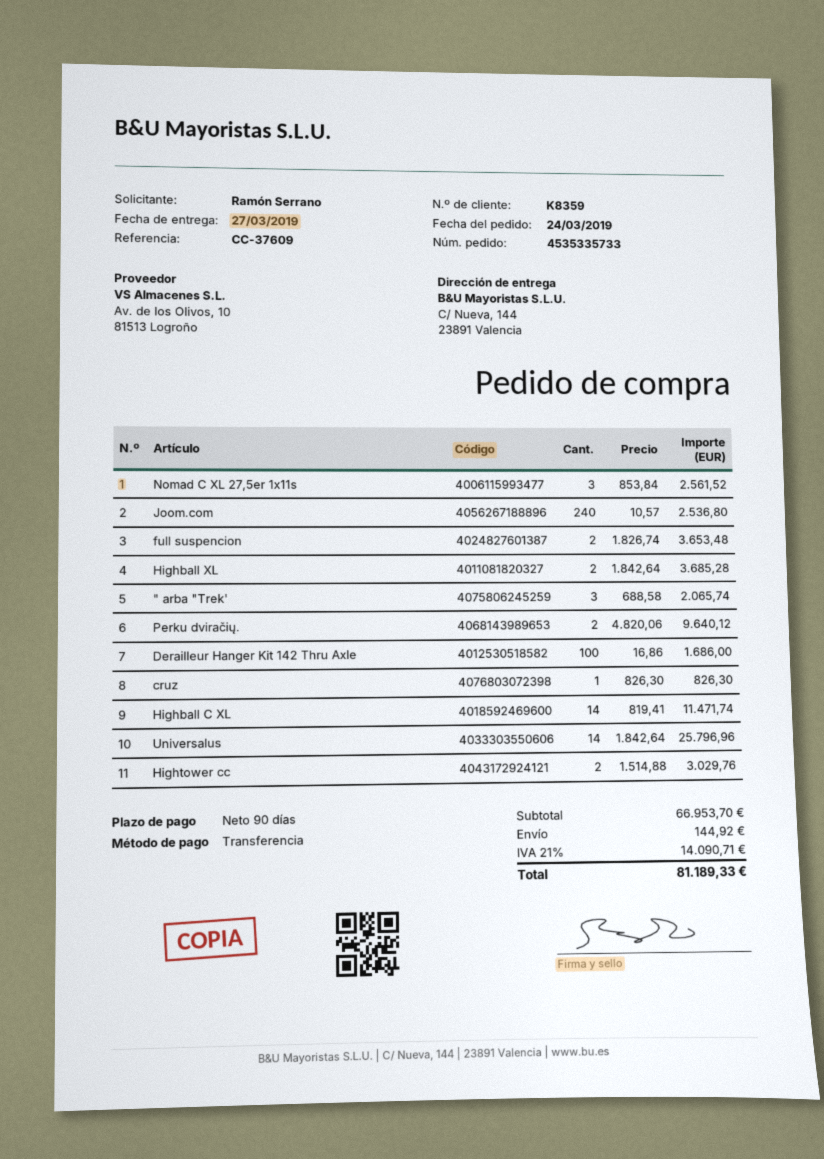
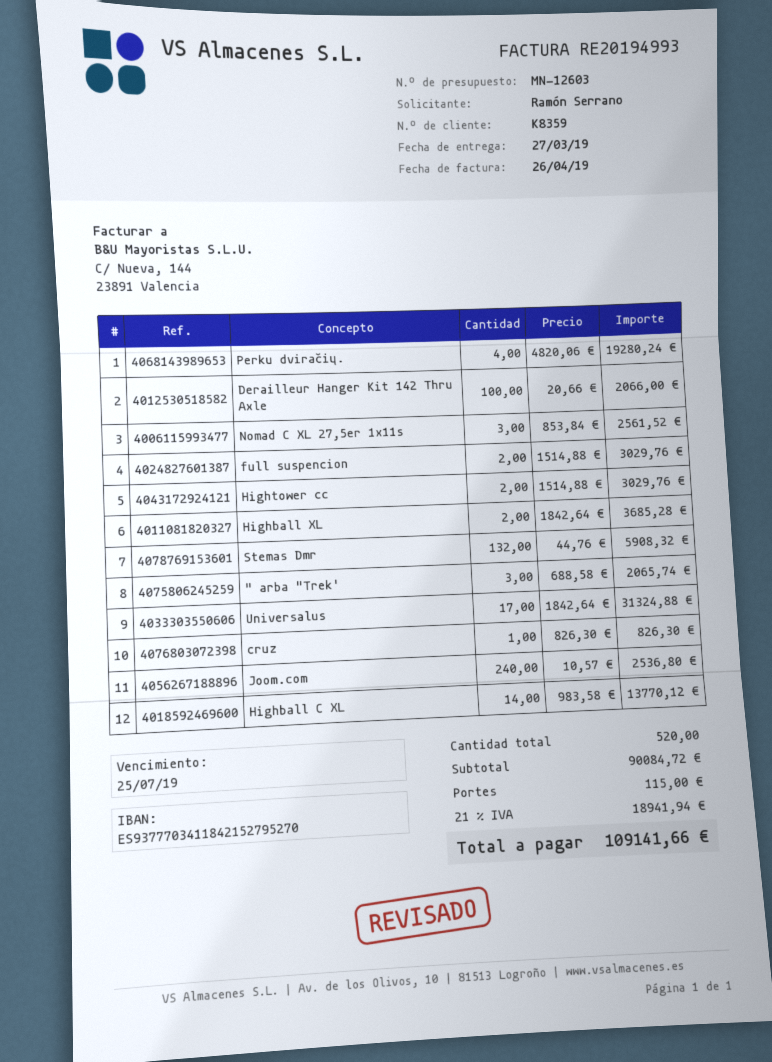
full suspencion: 2 x 1826.74 = 3653.48 -> 2 x 1514.88 = 3029.76
Perku dviračių.: 2 x 4820.06 = 9640.12 -> 4 x 4820.06 = 19280.24
Derailleur Hanger Kit 142 Thru Axle: 100 x 16.86 = 1686.00 -> 100 x 20.66 = 2066.00
Highball C XL: 14 x 819.41 = 11471.74 -> 14 x 983.58 = 13770.12
Universalus: 14 x 1842.64 = 25796.96 -> 17 x 1842.64 = 31324.88
Stemas Dmr: none -> 132 x 44.76 = 5908.32
subtotal: 66953.70 -> 90084.72
shipping: 144.92 -> 115.00
tax: 21% = 14090.71 -> 21% = 18941.94
total: 81189.33 -> 109141.66

